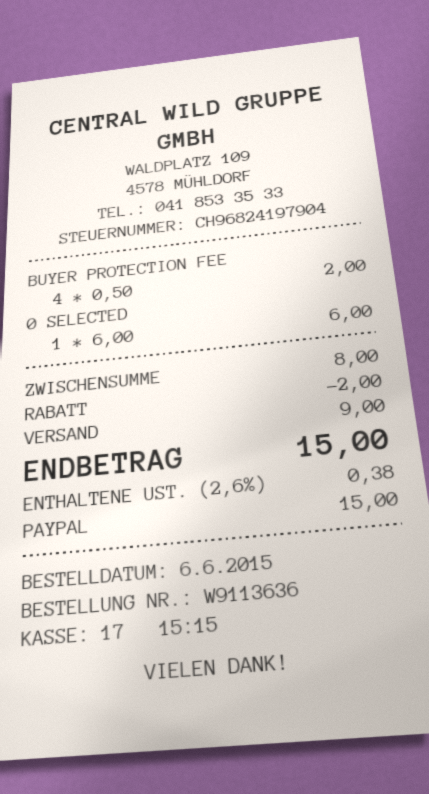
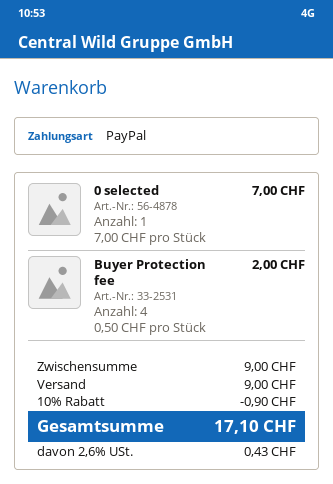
0 SELECTED: 1 x 6.00 = 6.00 -> 1 x 7.00 = 7.00
subtotal: 8.00 -> 9.00
discount: 2.00 -> 0.90
tax: 2.6% = 0.38 -> 2.6% = 0.43
total: 15.00 -> 17.10

